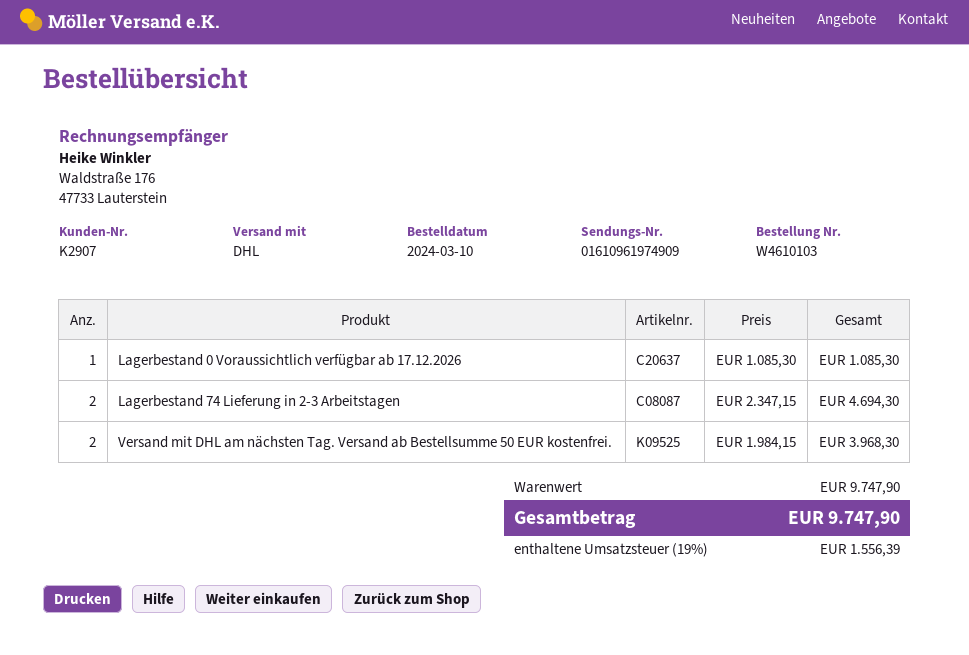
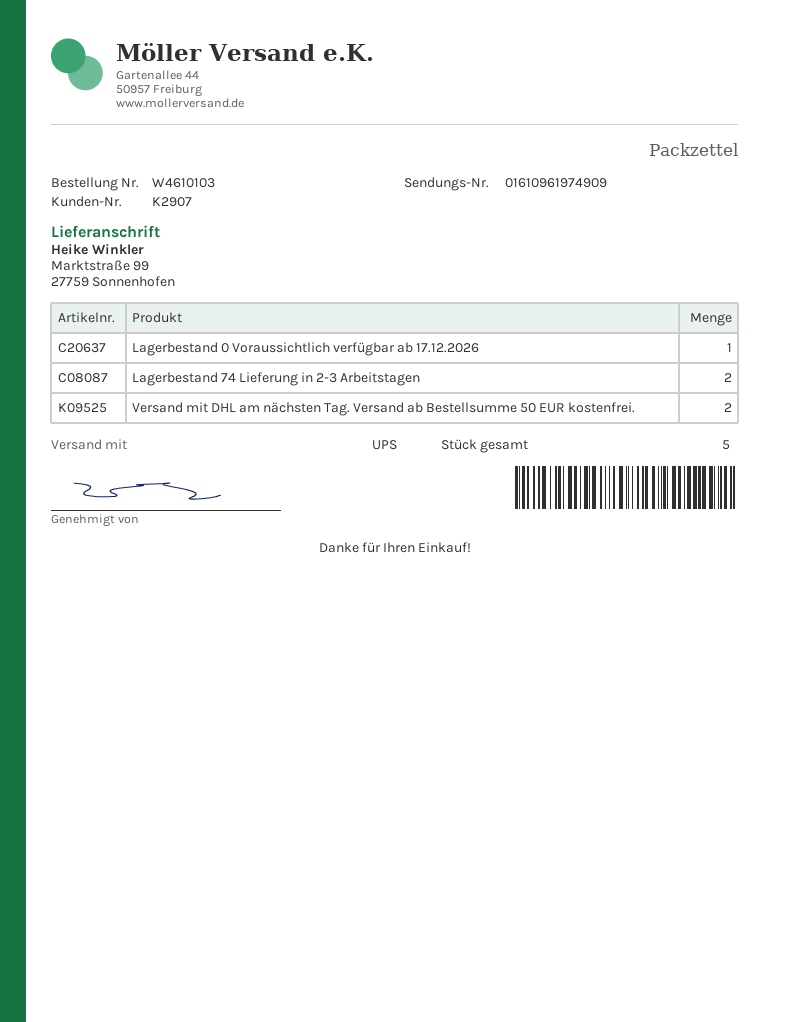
shipping method: DHL -> UPS

